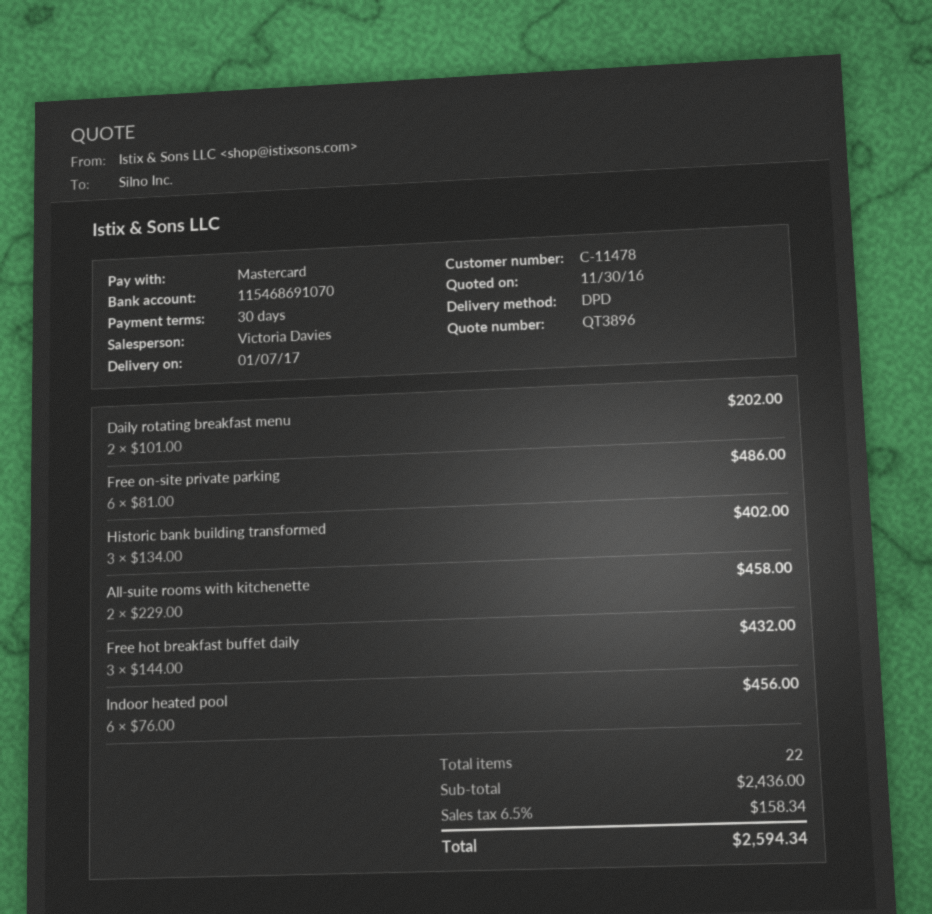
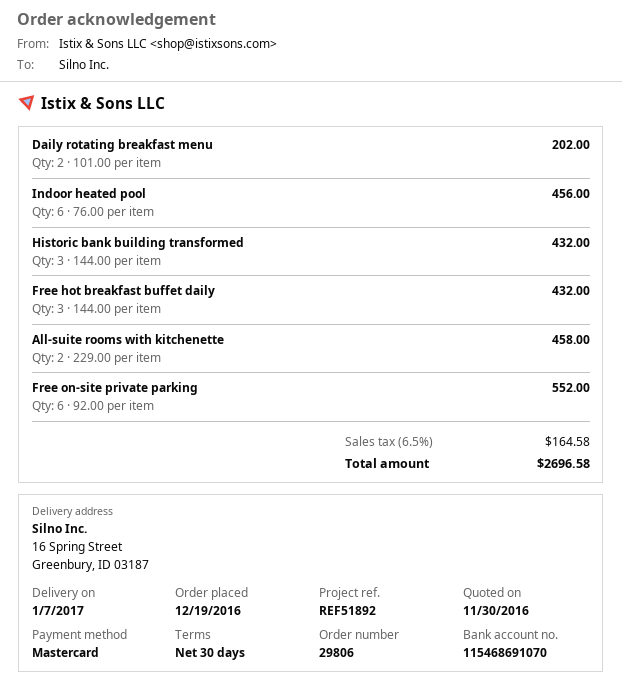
Free on-site private parking: 6 x 81.00 = 486.00 -> 6 x 92.00 = 552.00
Historic bank building transformed: 3 x 134.00 = 402.00 -> 3 x 144.00 = 432.00
tax: 6.5% = 158.34 -> 6.5% = 164.58
total: 2594.34 -> 2696.58

